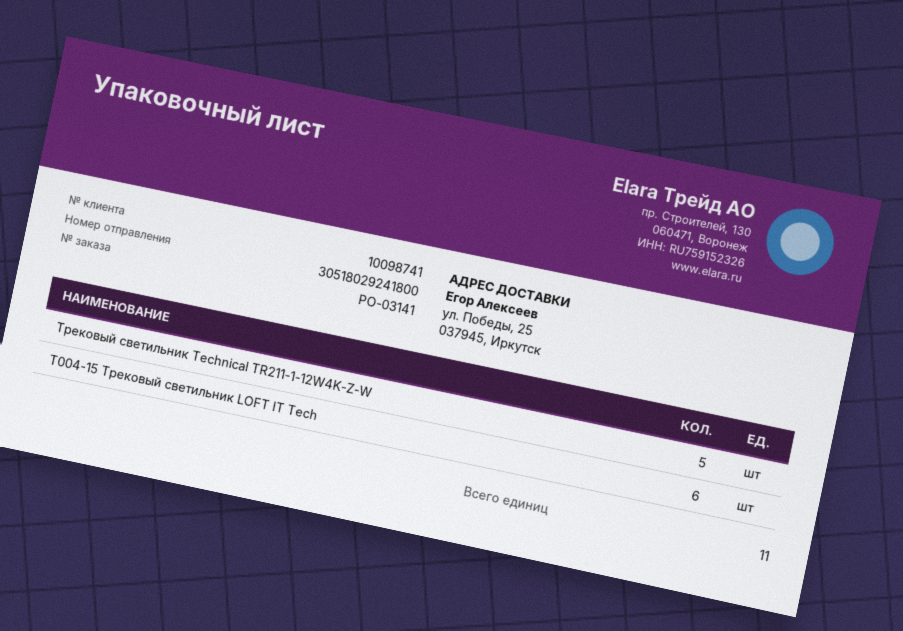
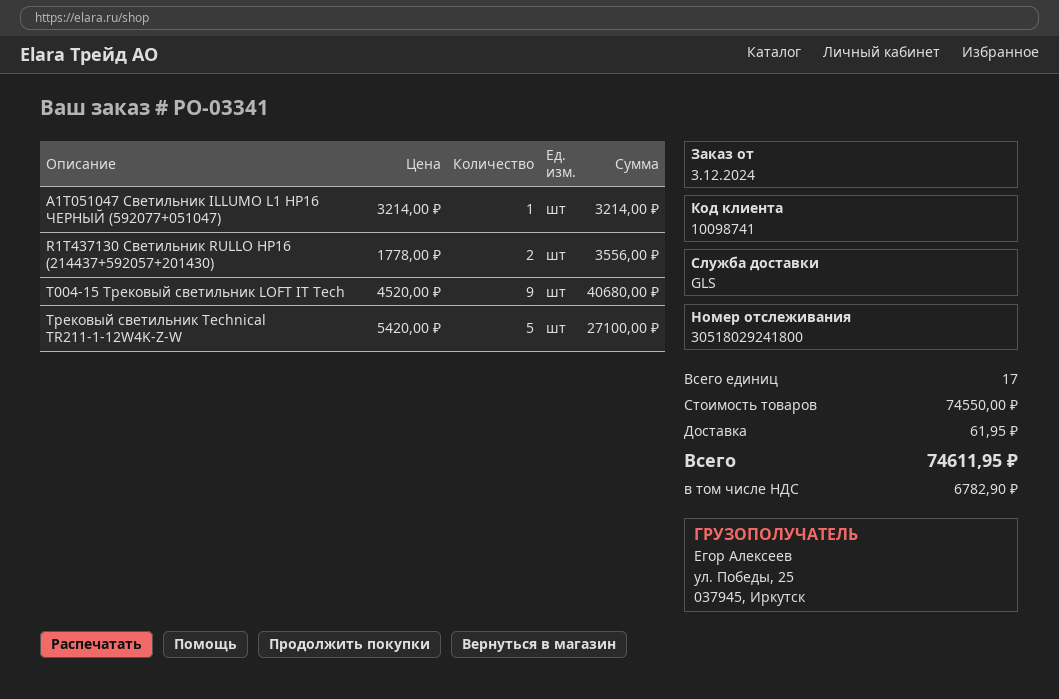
order number: PO-03141 -> PO-03341
T004-15 Трековый светильник LOFT IT Tech: 6 -> 9
A1T051047 Светильник ILLUMO L1 HP16 ЧЕРНЫЙ (592077+051047): none -> 1
R1T437130 Светильник RULLO HP16 (214437+592057+201430): none -> 2
total quantity: 11 -> 17

